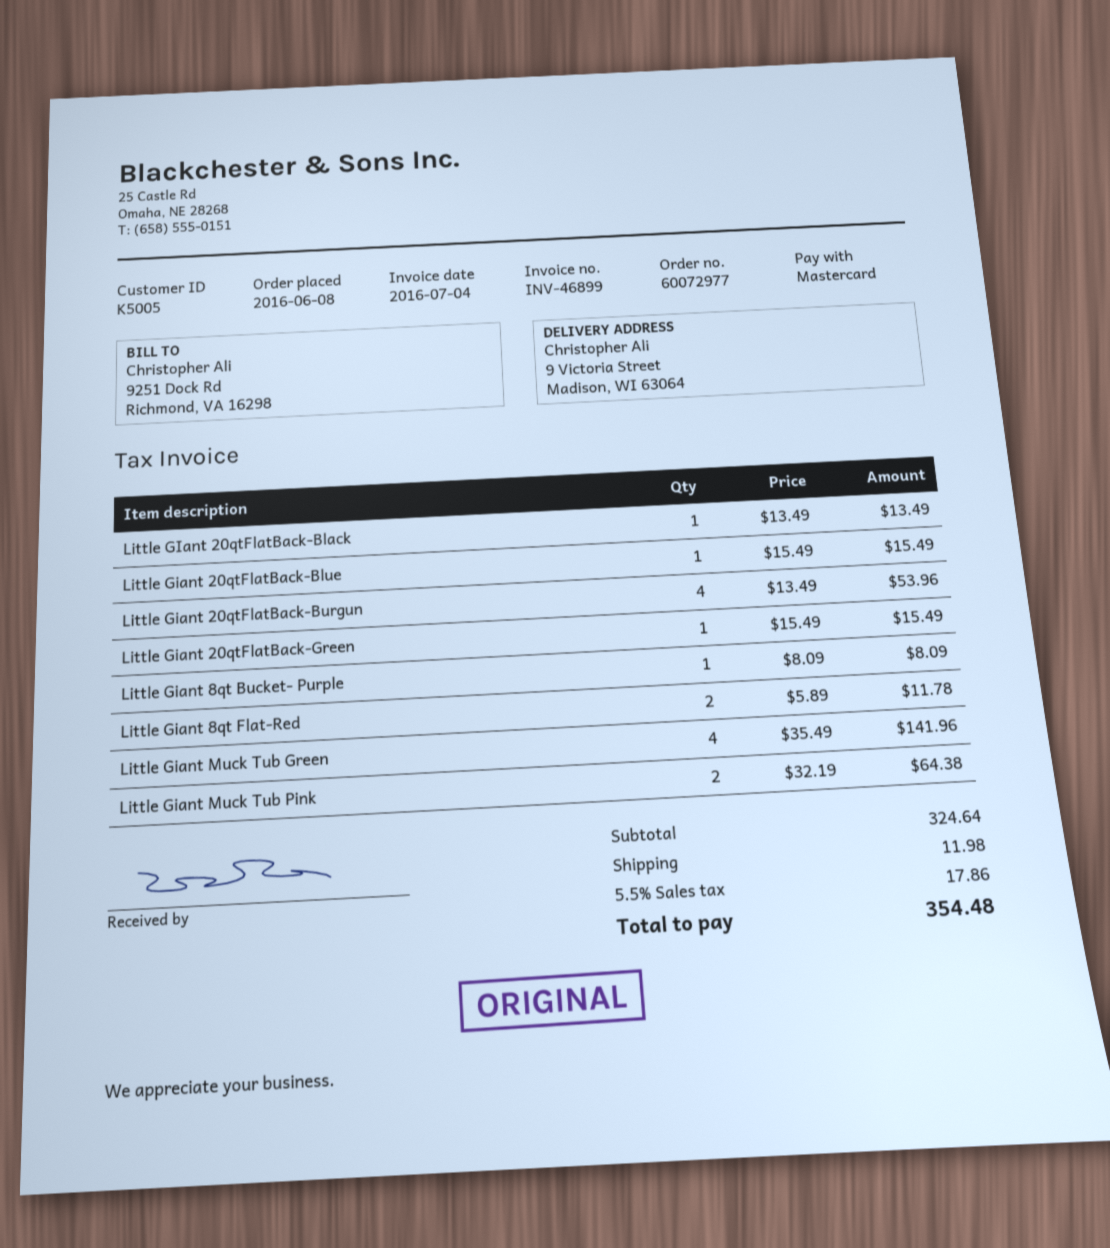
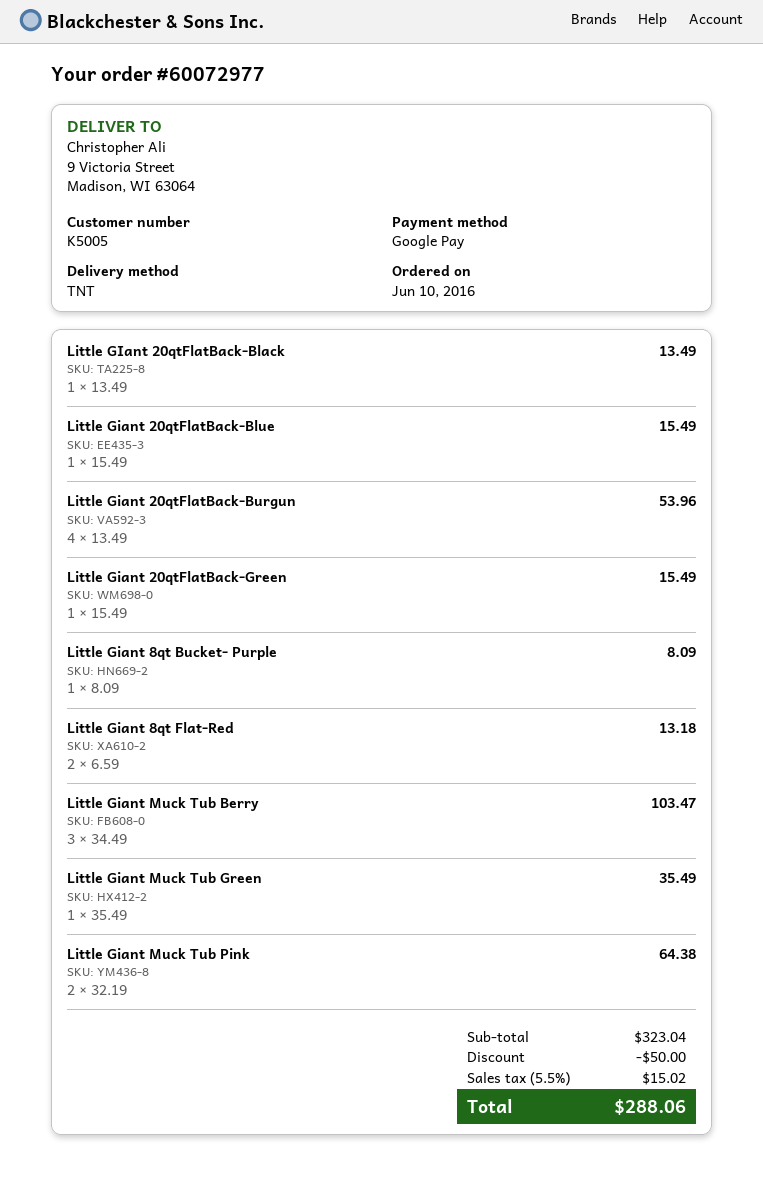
order date: 2016-06-08 -> 2016-06-10
payment method: Mastercard -> Google Pay
Little Giant 8qt Flat-Red: 2 x 5.89 = 11.78 -> 2 x 6.59 = 13.18
Little Giant Muck Tub Green: 4 x 35.49 = 141.96 -> 1 x 35.49 = 35.49
Little Giant Muck Tub Berry: none -> 3 x 34.49 = 103.47
subtotal: 324.64 -> 323.04
discount: none -> 50.00
shipping: 11.98 -> none
tax: 5.5% = 17.86 -> 5.5% = 15.02
total: 354.48 -> 288.06

